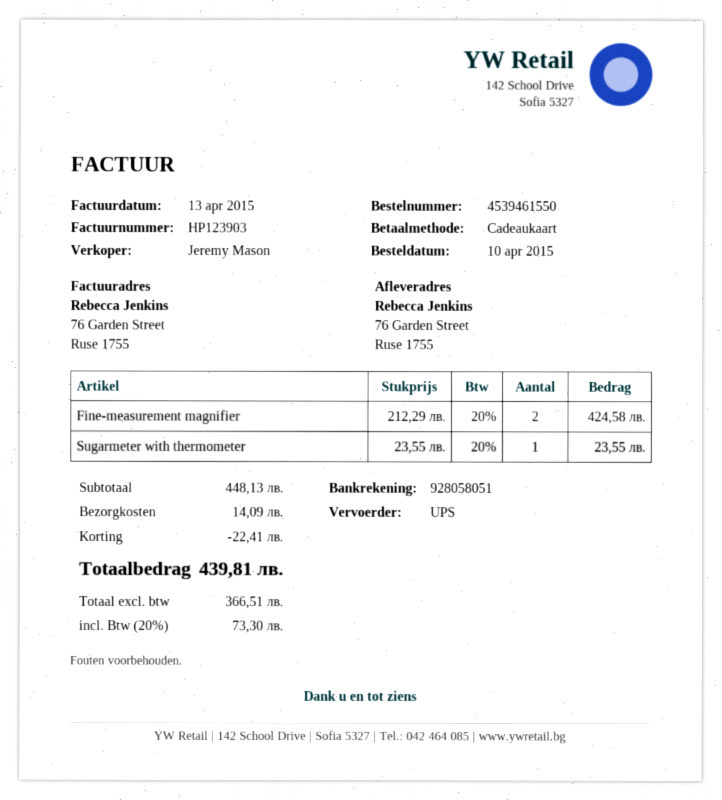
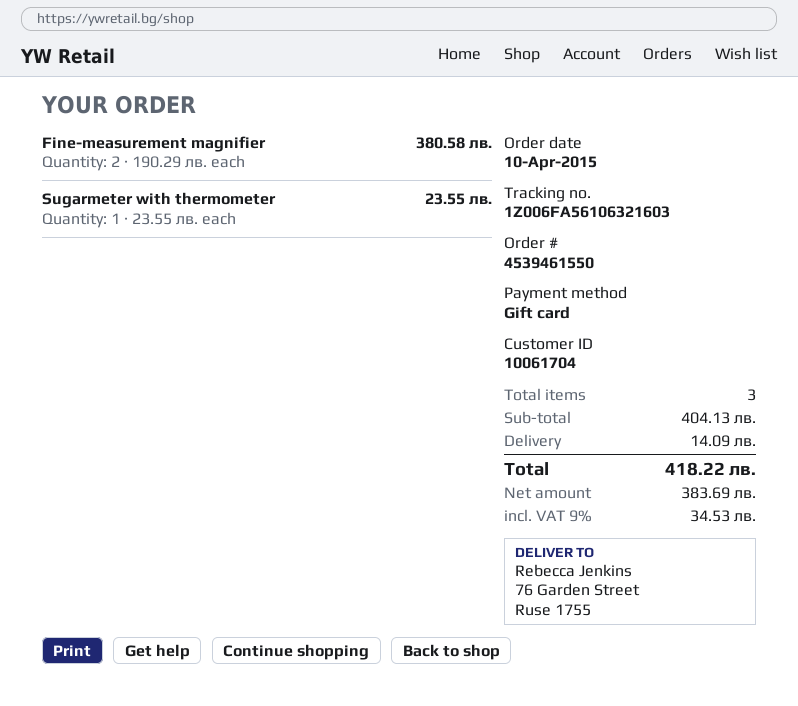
Fine-measurement magnifier: 2 x 212.29 = 424.58 -> 2 x 190.29 = 380.58
subtotal: 448.13 -> 404.13
discount: 22.41 -> none
net: 366.51 -> 383.69
tax: 20% = 73.30 -> 9% = 34.53
total: 439.81 -> 418.22

